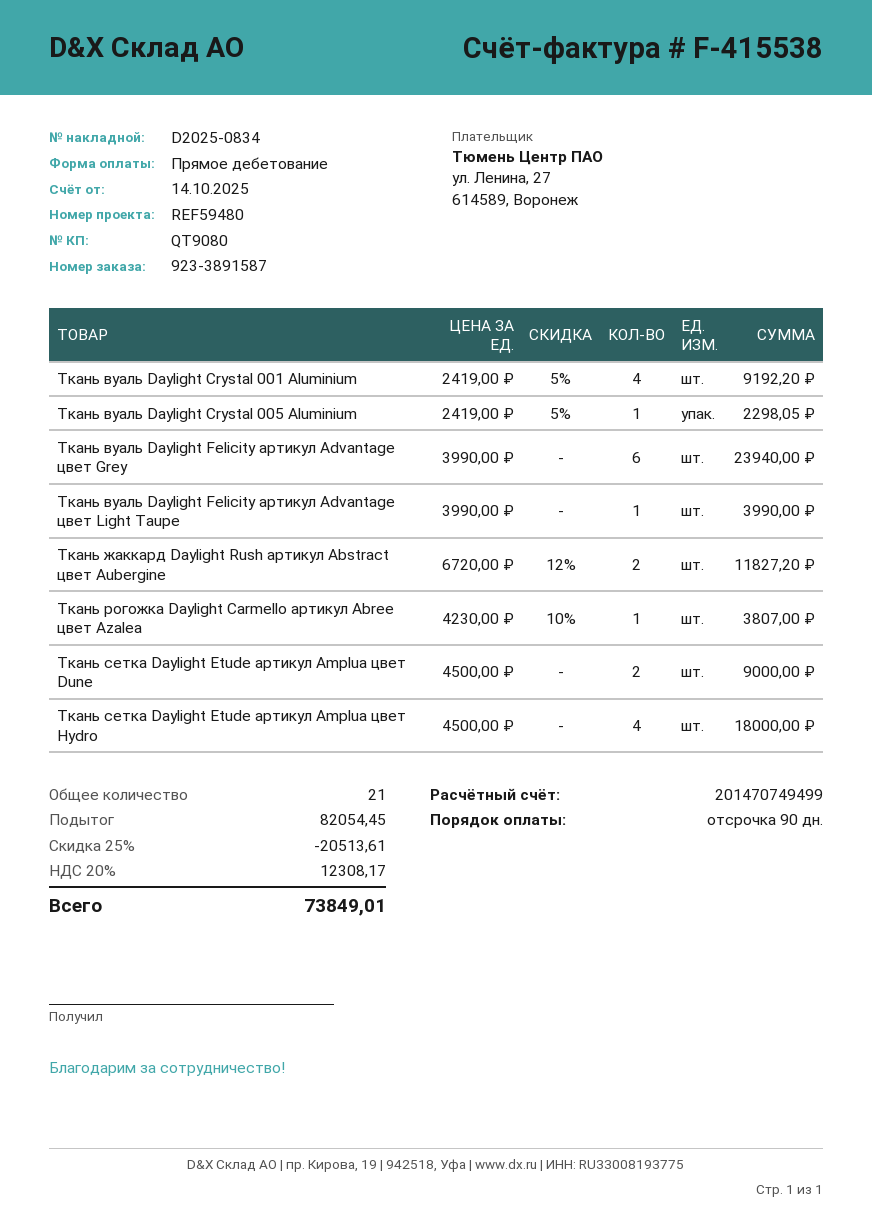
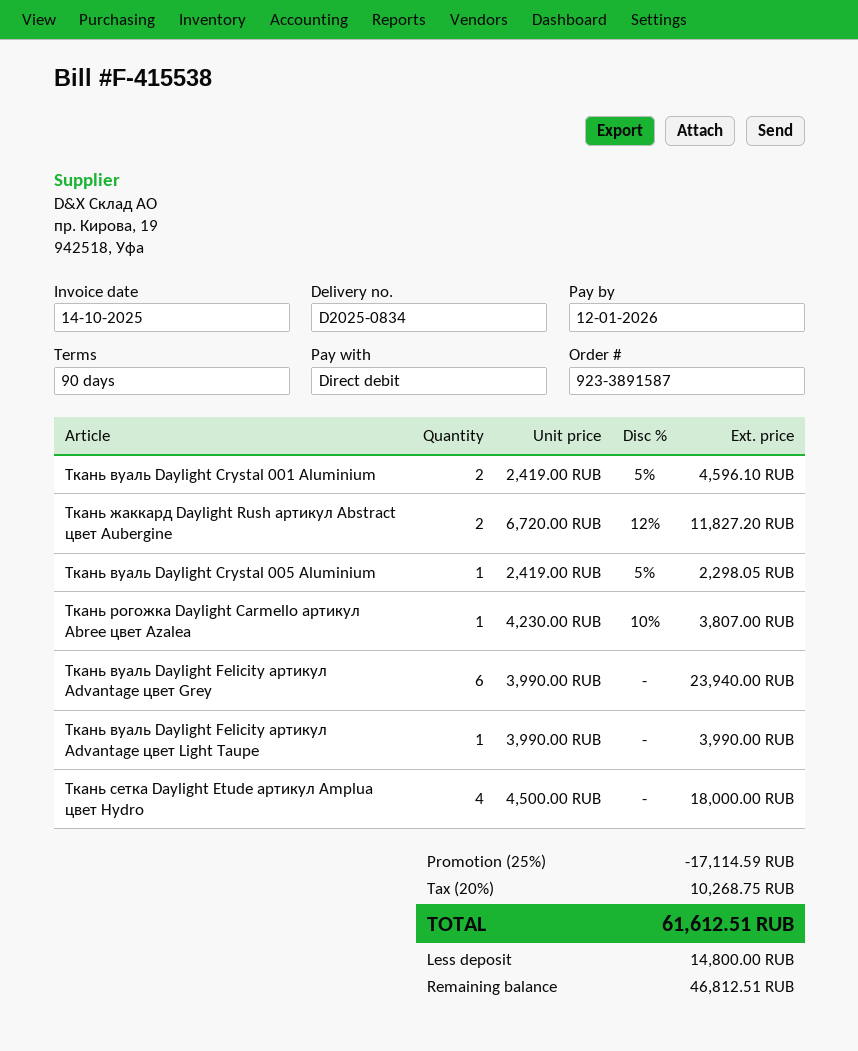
Ткань вуаль Daylight Crystal 001 Aluminium: 4 x 2419.00 - 5% = 9192.20 -> 2 x 2419.00 - 5% = 4596.10
Ткань сетка Daylight Etude артикул Amplua цвет Dune: 2 x 4500.00 = 9000.00 -> none
discount: 25% = 20513.61 -> 25% = 17114.59
tax: 20% = 12308.17 -> 20% = 10268.75
total: 73849.01 -> 61612.51

